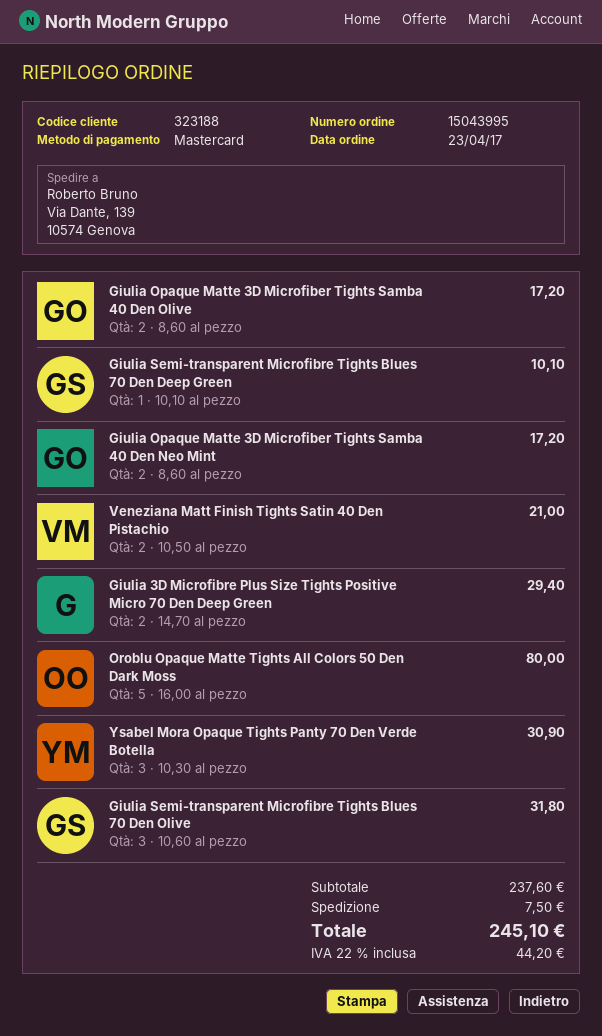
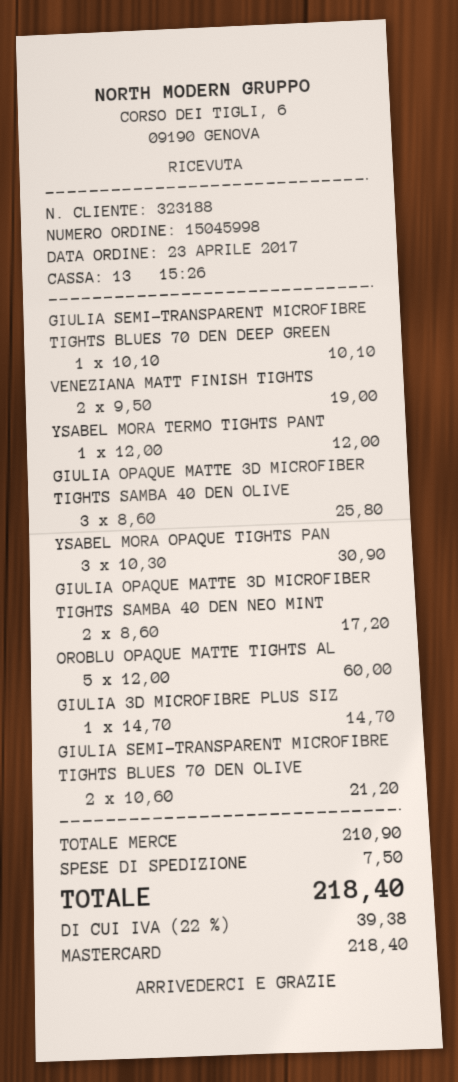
order number: 15043995 -> 15045998
Giulia Opaque Matte 3D Microfiber Tights Samba 40 Den Olive: 2 x 8.60 = 17.20 -> 3 x 8.60 = 25.80
Veneziana Matt Finish Tights Satin 40 Den Pistachio: 2 x 10.50 = 21.00 -> 2 x 9.50 = 19.00
Giulia 3D Microfibre Plus Size Tights Positive Micro 70 Den Deep Green: 2 x 14.70 = 29.40 -> 1 x 14.70 = 14.70
Oroblu Opaque Matte Tights All Colors 50 Den Dark Moss: 5 x 16.00 = 80.00 -> 5 x 12.00 = 60.00
Giulia Semi-transparent Microfibre Tights Blues 70 Den Olive: 3 x 10.60 = 31.80 -> 2 x 10.60 = 21.20
YSABEL MORA TERMO TIGHTS PANT: none -> 1 x 12.00 = 12.00
subtotal: 237.60 -> 210.90
tax: 22% = 44.20 -> 22% = 39.38
total: 245.10 -> 218.40

